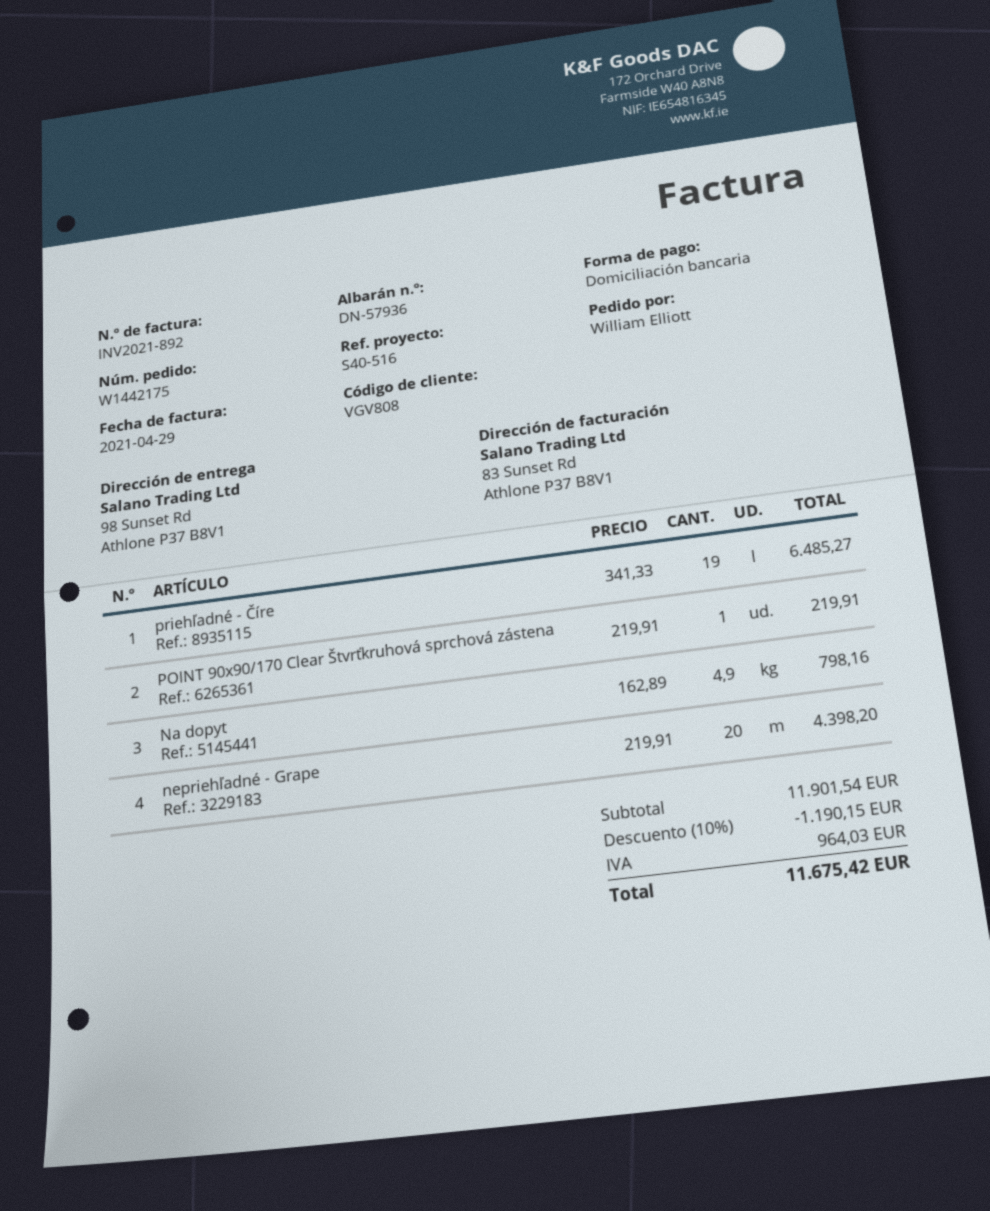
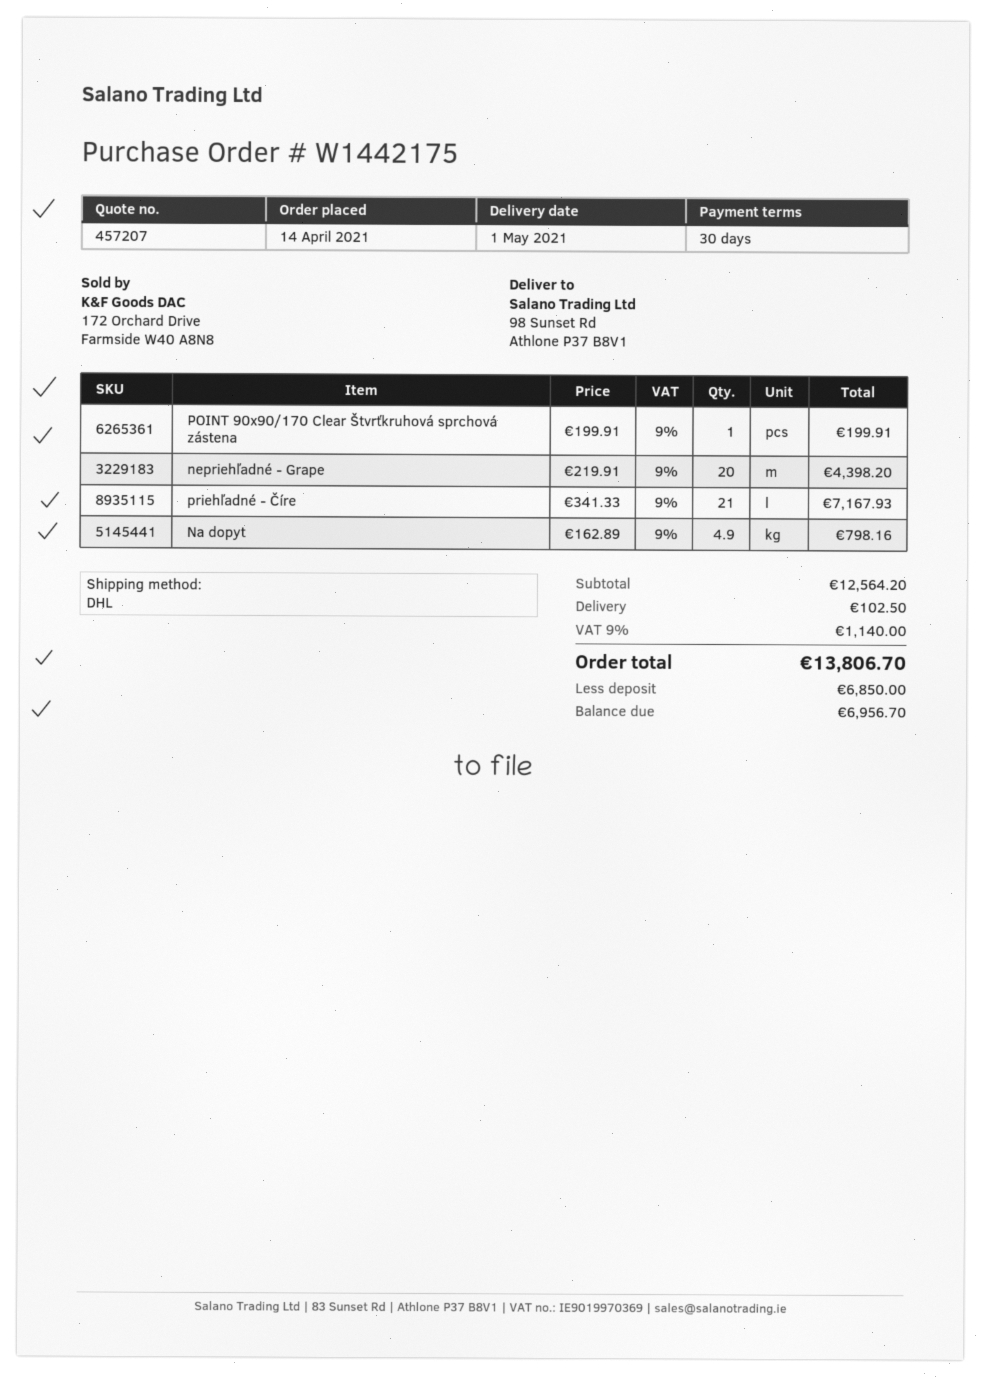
priehľadné - Číre: 19 x 341.33 = 6485.27 -> 21 x 341.33 = 7167.93
POINT 90x90/170 Clear Štvrťkruhová sprchová zástena: 1 x 219.91 = 219.91 -> 1 x 199.91 = 199.91
subtotal: 11901.54 -> 12564.20
discount: 10% = 1190.15 -> none
shipping: none -> 102.50
tax: 964.03 -> 1140.00
total: 11675.42 -> 13806.70

